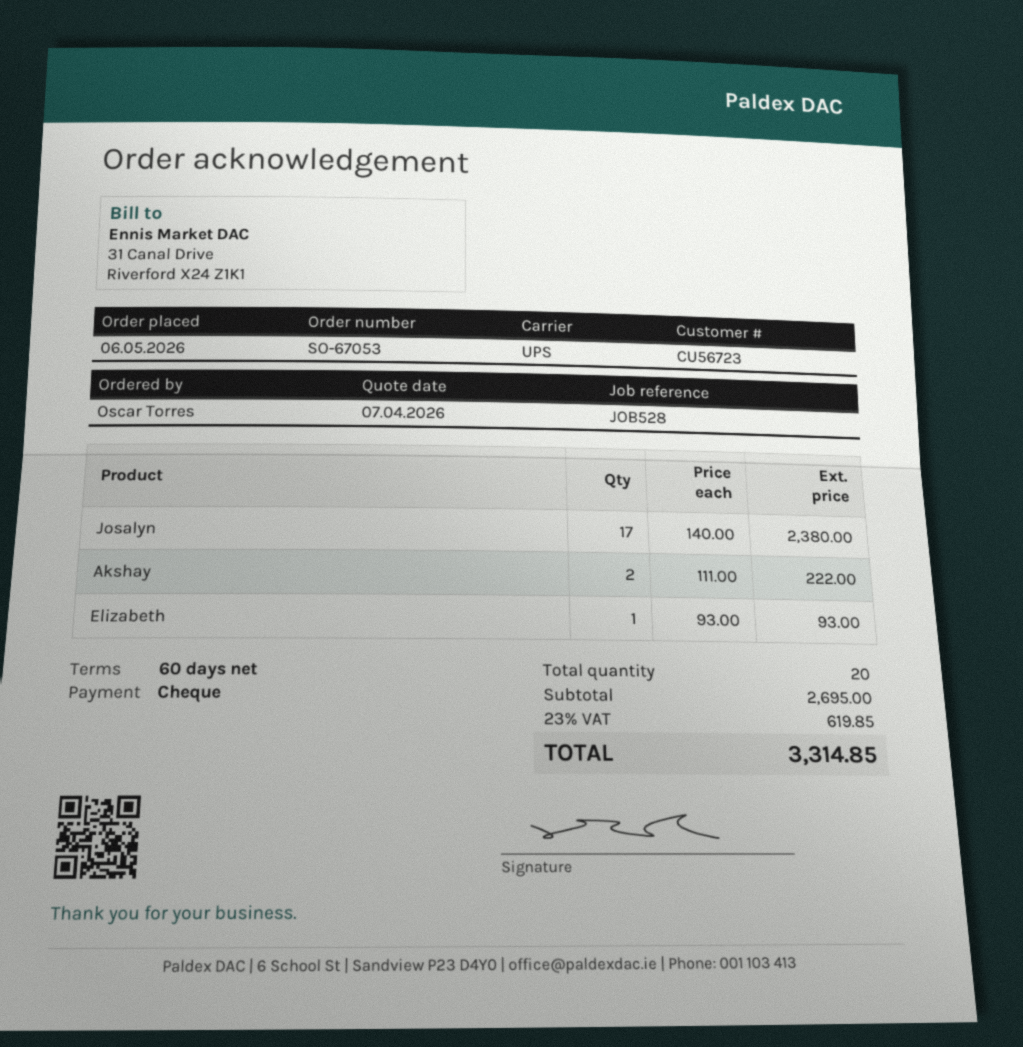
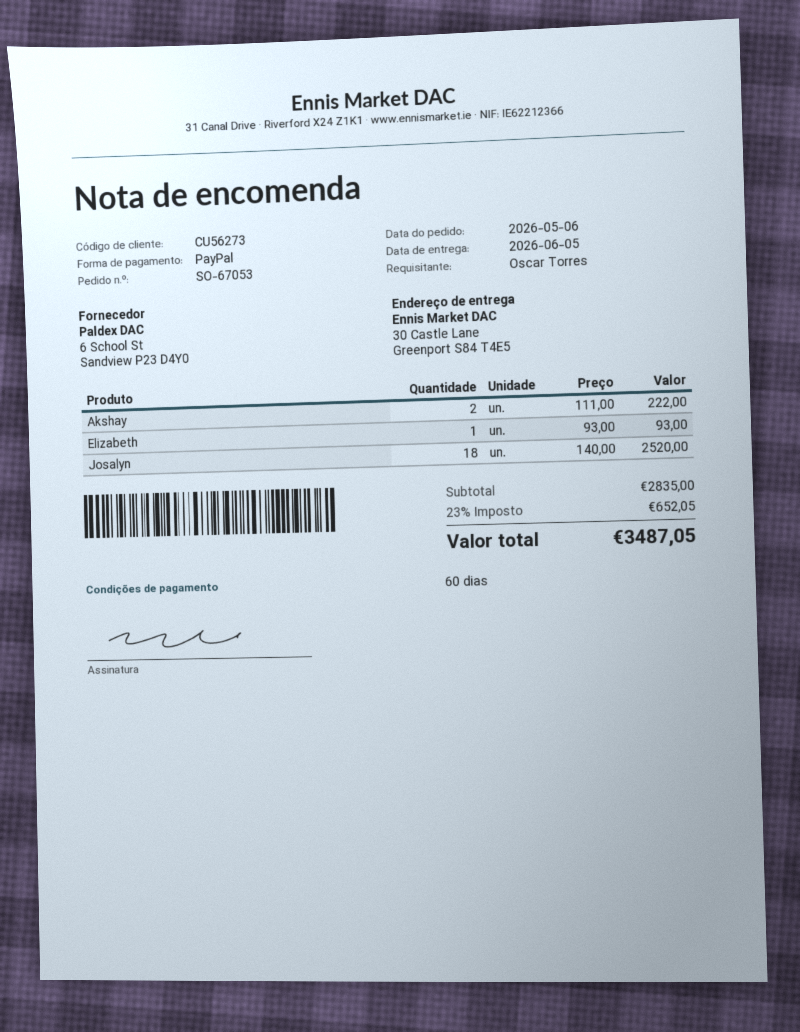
customer number: CU56723 -> CU56273
payment method: cheque -> PayPal
Josalyn: 17 x 140.00 = 2380.00 -> 18 x 140.00 = 2520.00
subtotal: 2695.00 -> 2835.00
tax: 23% = 619.85 -> 23% = 652.05
total: 3314.85 -> 3487.05

